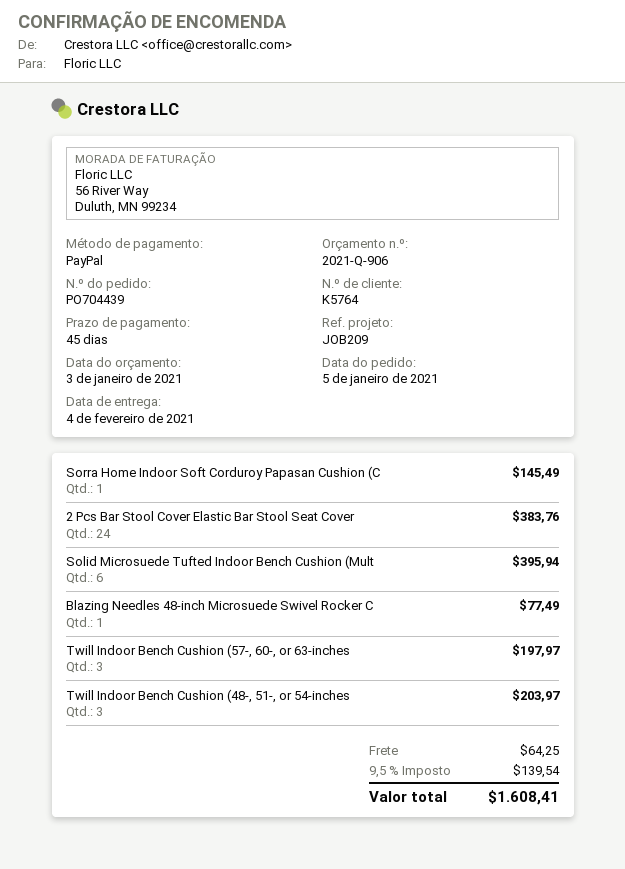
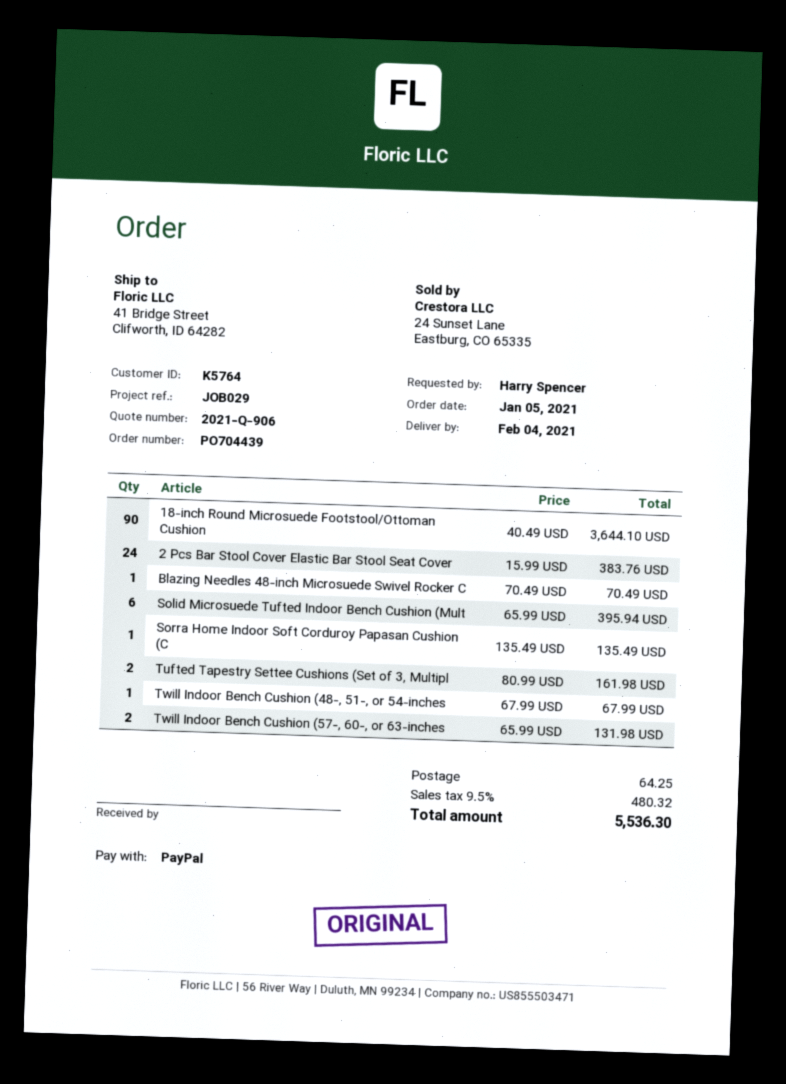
reference: JOB209 -> JOB029
Sorra Home Indoor Soft Corduroy Papasan Cushion (C: 1 for 145.49 -> 1 for 135.49
Blazing Needles 48-inch Microsuede Swivel Rocker C: 1 for 77.49 -> 1 for 70.49
Twill Indoor Bench Cushion (57-, 60-, or 63-inches: 3 for 197.97 -> 2 for 131.98
Twill Indoor Bench Cushion (48-, 51-, or 54-inches: 3 for 203.97 -> 1 for 67.99
18-inch Round Microsuede Footstool/Ottoman Cushion: none -> 90 for 3644.10
Tufted Tapestry Settee Cushions (Set of 3, Multipl: none -> 2 for 161.98
tax: 9.5% = 139.54 -> 9.5% = 480.32
total: 1608.41 -> 5536.30

